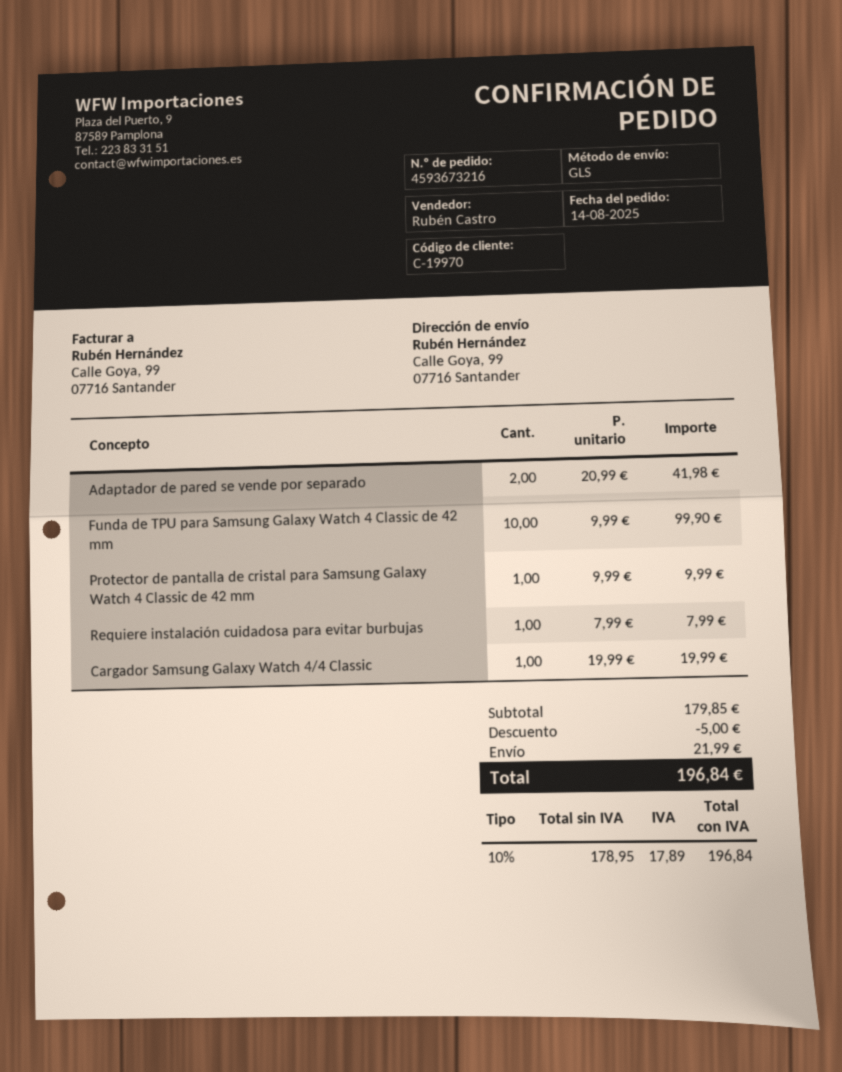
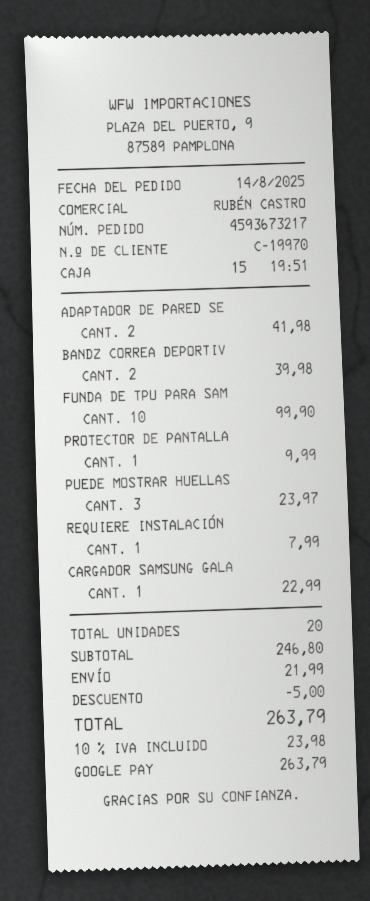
order number: 4593673216 -> 4593673217
Cargador Samsung Galaxy Watch 4/4 Classic: 1 for 19.99 -> 1 for 22.99
BANDZ CORREA DEPORTIV: none -> 2 for 39.98
PUEDE MOSTRAR HUELLAS: none -> 3 for 23.97
subtotal: 179.85 -> 246.80
tax: 10% = 17.89 -> 10% = 23.98
total: 196.84 -> 263.79

